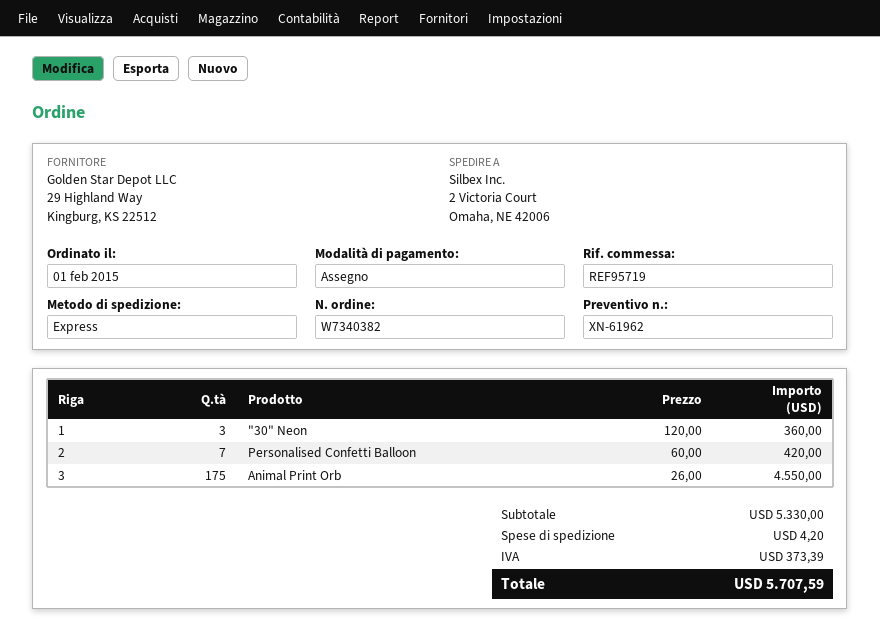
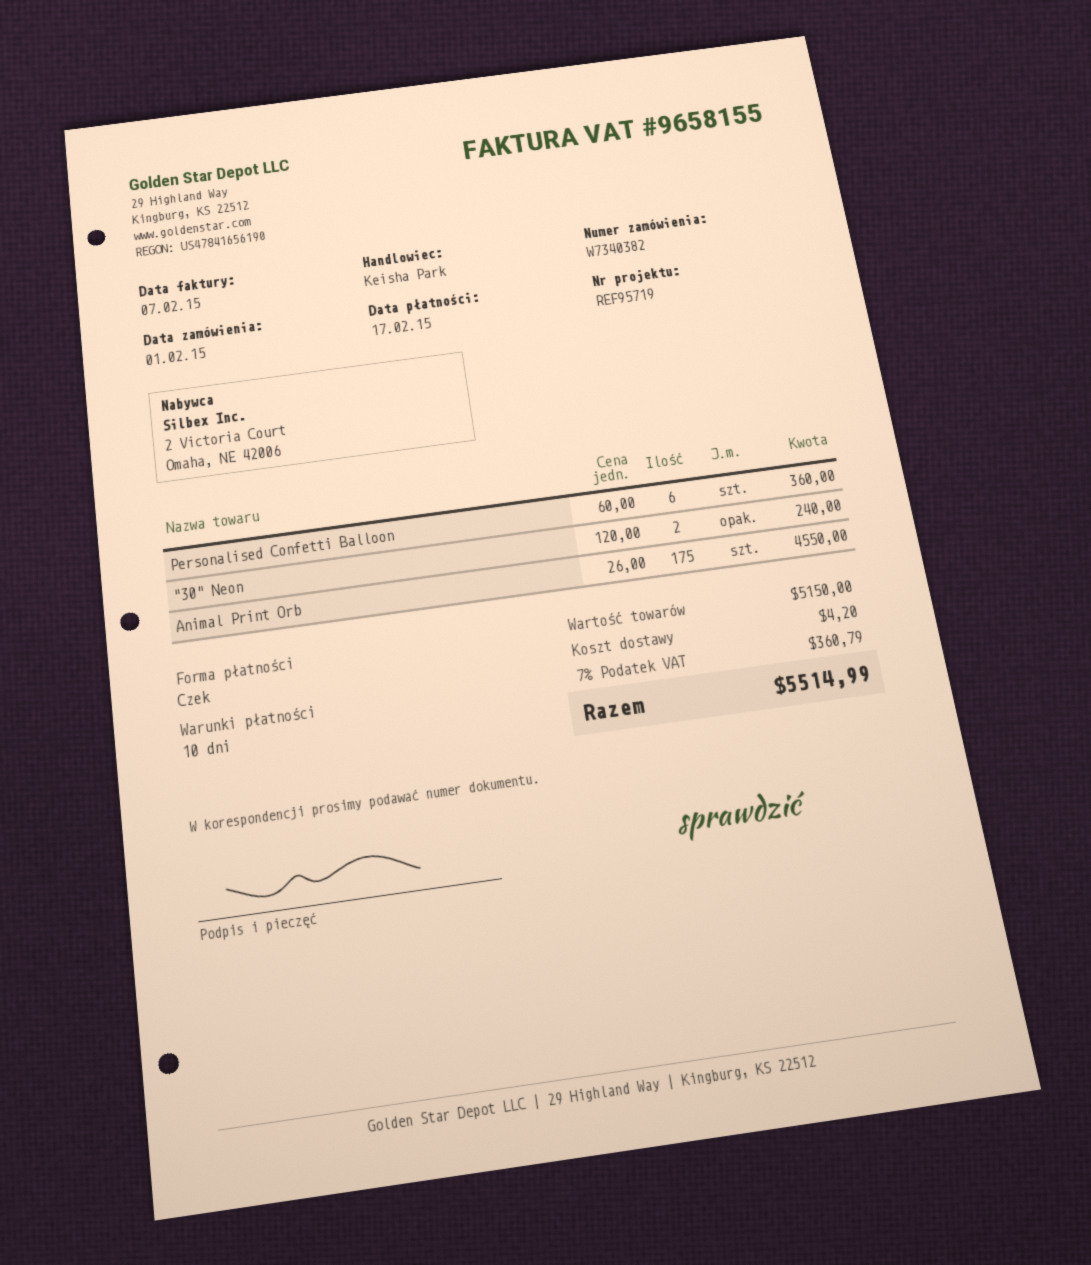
"30" Neon: 3 x 120.00 = 360.00 -> 2 x 120.00 = 240.00
Personalised Confetti Balloon: 7 x 60.00 = 420.00 -> 6 x 60.00 = 360.00
subtotal: 5330.00 -> 5150.00
tax: 373.39 -> 360.79
total: 5707.59 -> 5514.99

